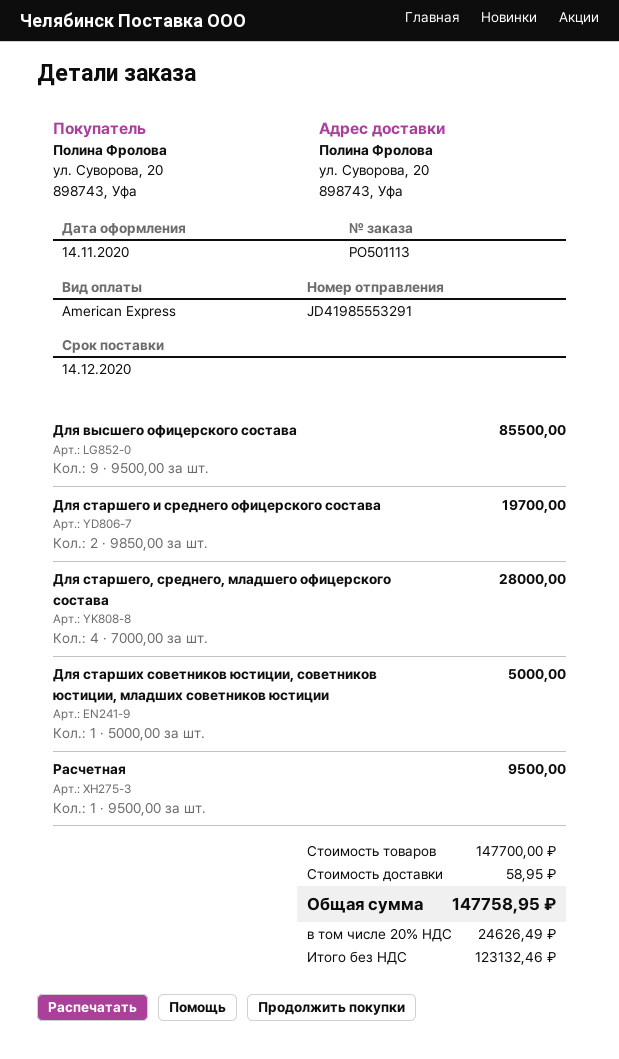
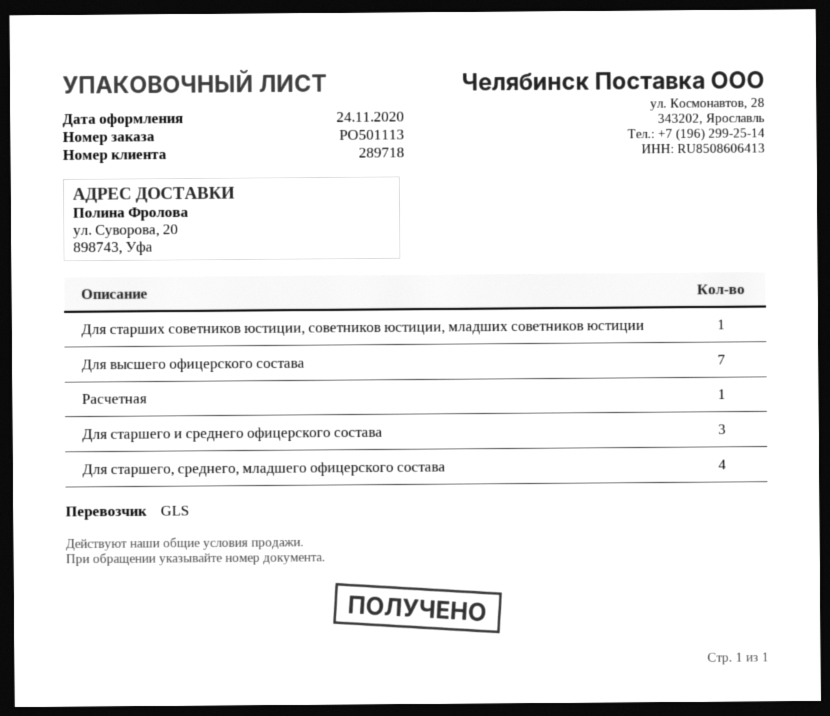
order date: 2020-11-14 -> 2020-11-24
Для высшего офицерского состава: 9 -> 7
Для старшего и среднего офицерского состава: 2 -> 3

